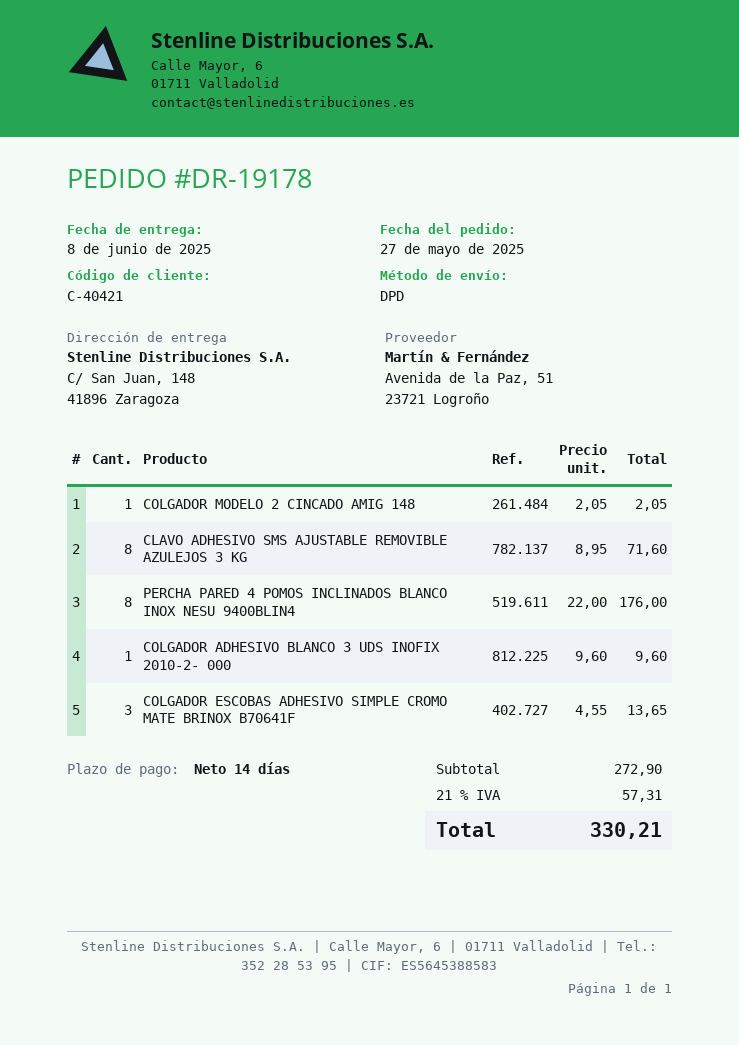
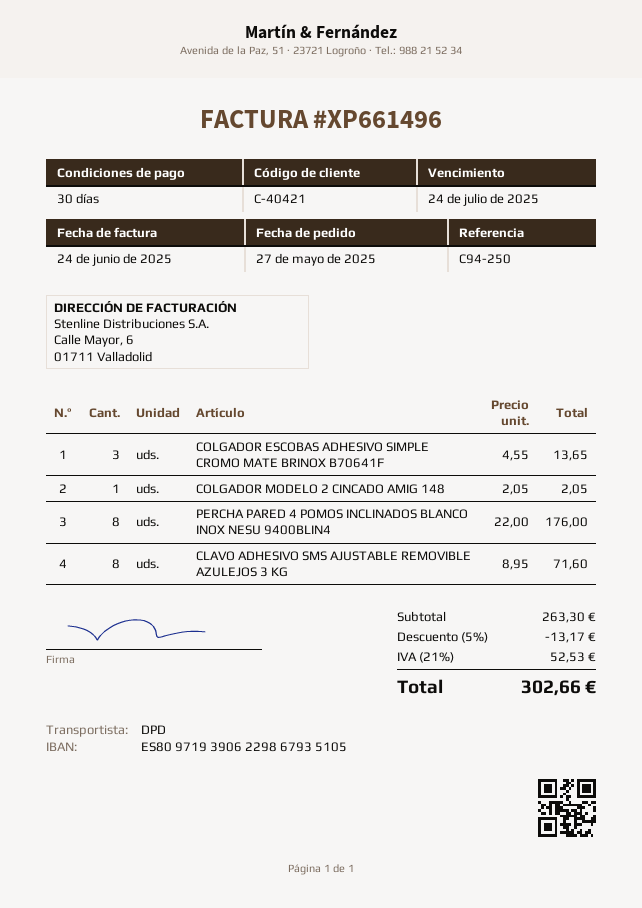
payment terms: 14 days -> 30 days
COLGADOR ADHESIVO BLANCO 3 UDS INOFIX 2010-2- 000: 1 x 9.60 = 9.60 -> none
subtotal: 272.90 -> 263.30
discount: none -> 5% = 13.17
tax: 21% = 57.31 -> 21% = 52.53
total: 330.21 -> 302.66

